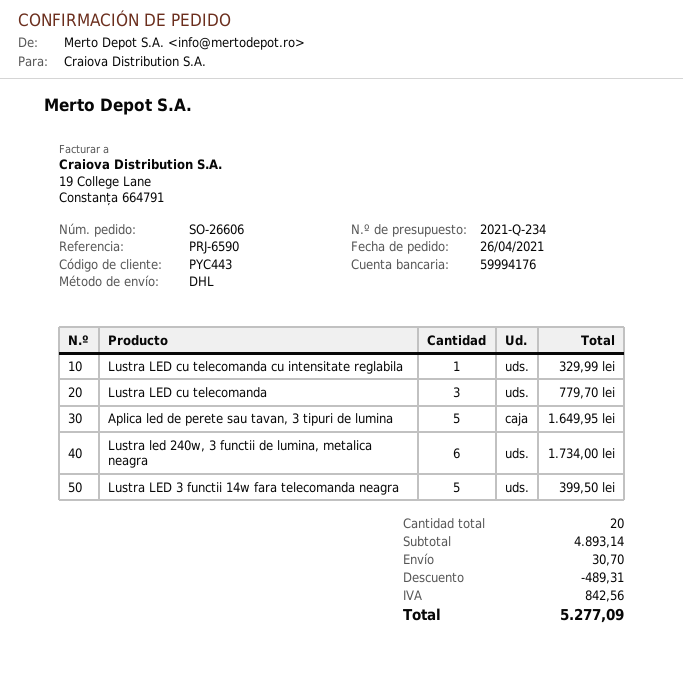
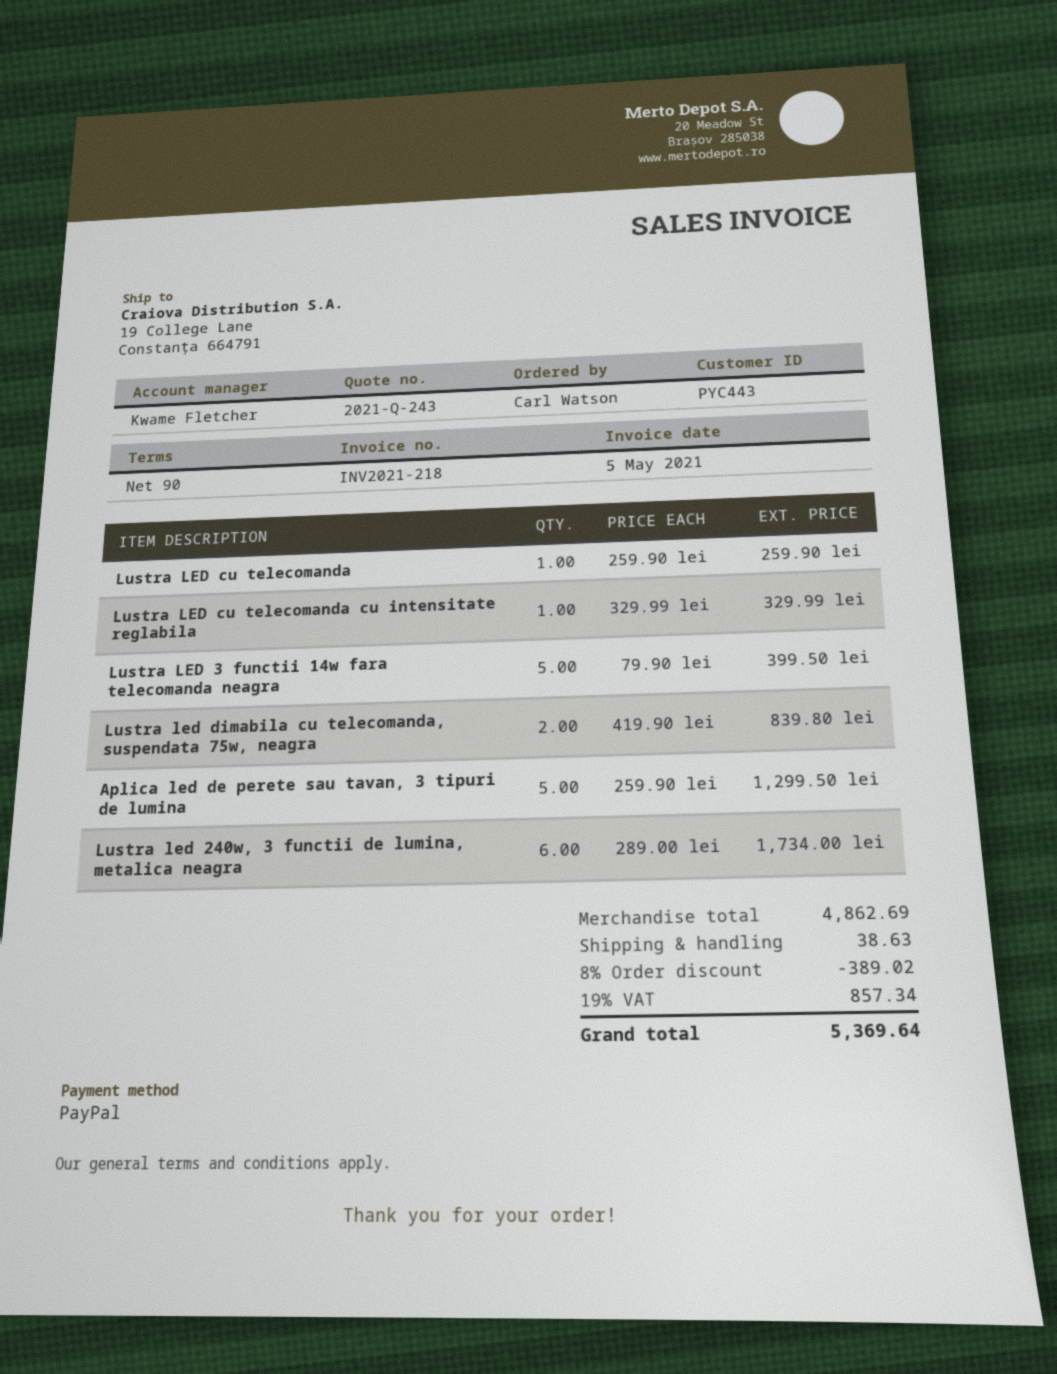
quote number: 2021-Q-234 -> 2021-Q-243
Lustra LED cu telecomanda: 3 for 779.70 -> 1 for 259.90
Aplica led de perete sau tavan, 3 tipuri de lumina: 5 for 1649.95 -> 5 for 1299.50
Lustra led dimabila cu telecomanda, suspendata 75w, neagra: none -> 2 for 839.80
subtotal: 4893.14 -> 4862.69
discount: 489.31 -> 389.02
shipping: 30.70 -> 38.63
tax: 842.56 -> 857.34
total: 5277.09 -> 5369.64

